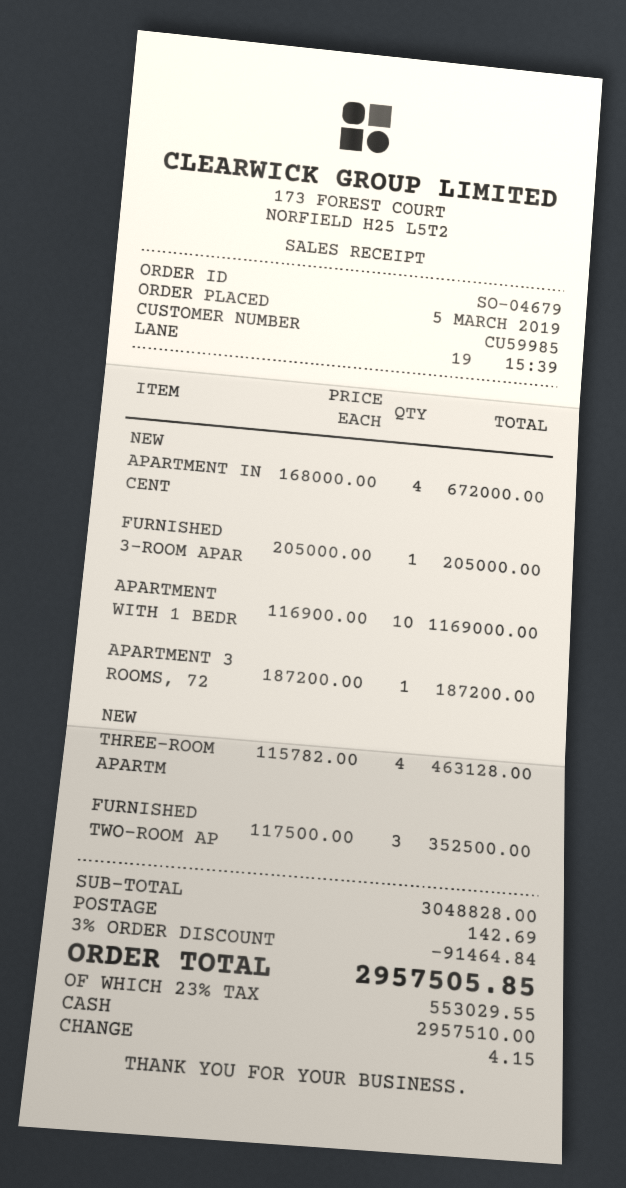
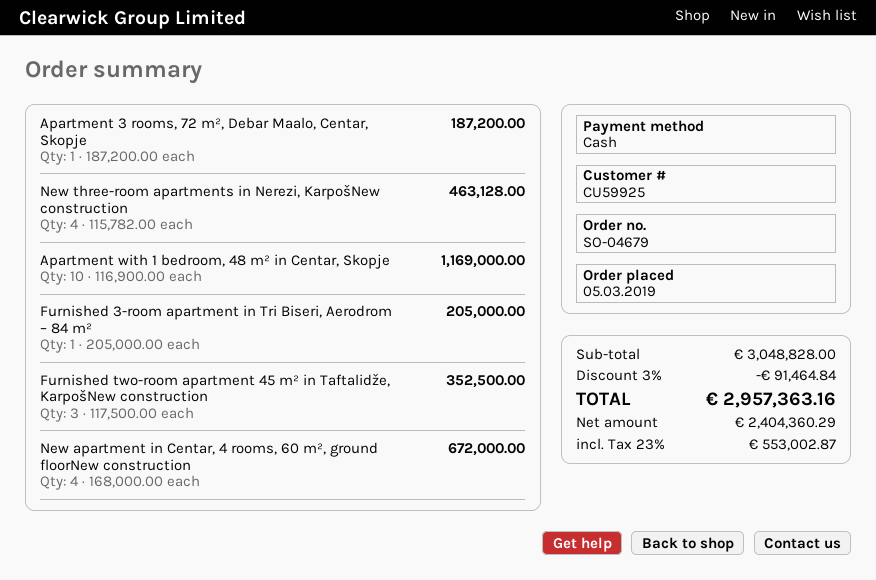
customer number: CU59985 -> CU59925
shipping: 142.69 -> none
tax: 23% = 553029.55 -> 23% = 553002.87
total: 2957505.85 -> 2957363.16

